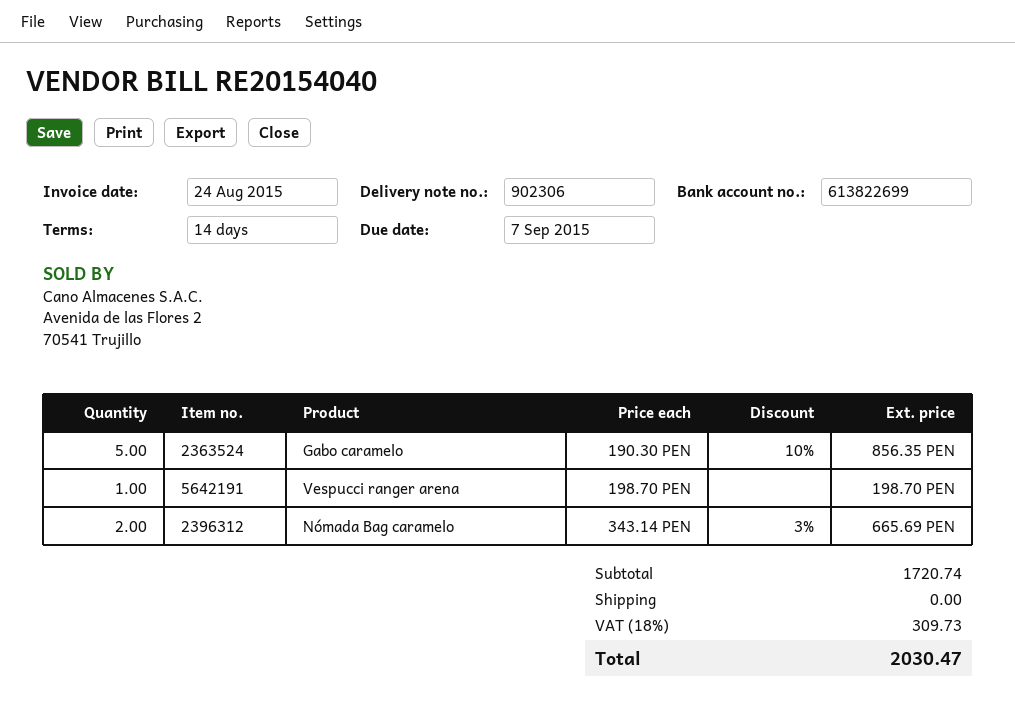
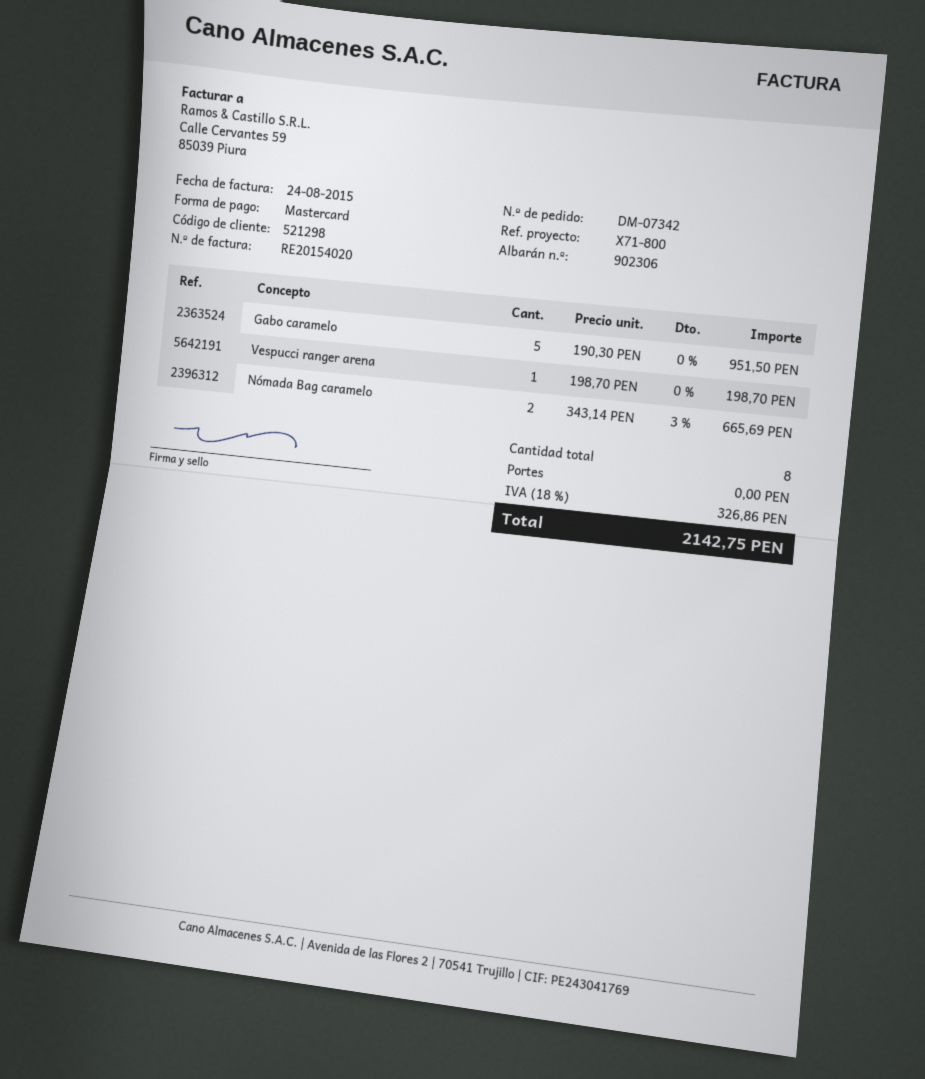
invoice number: RE20154040 -> RE20154020
Gabo caramelo: 5 x 190.30 - 10% = 856.35 -> 5 x 190.30 = 951.50
tax: 18% = 309.73 -> 18% = 326.86
total: 2030.47 -> 2142.75

